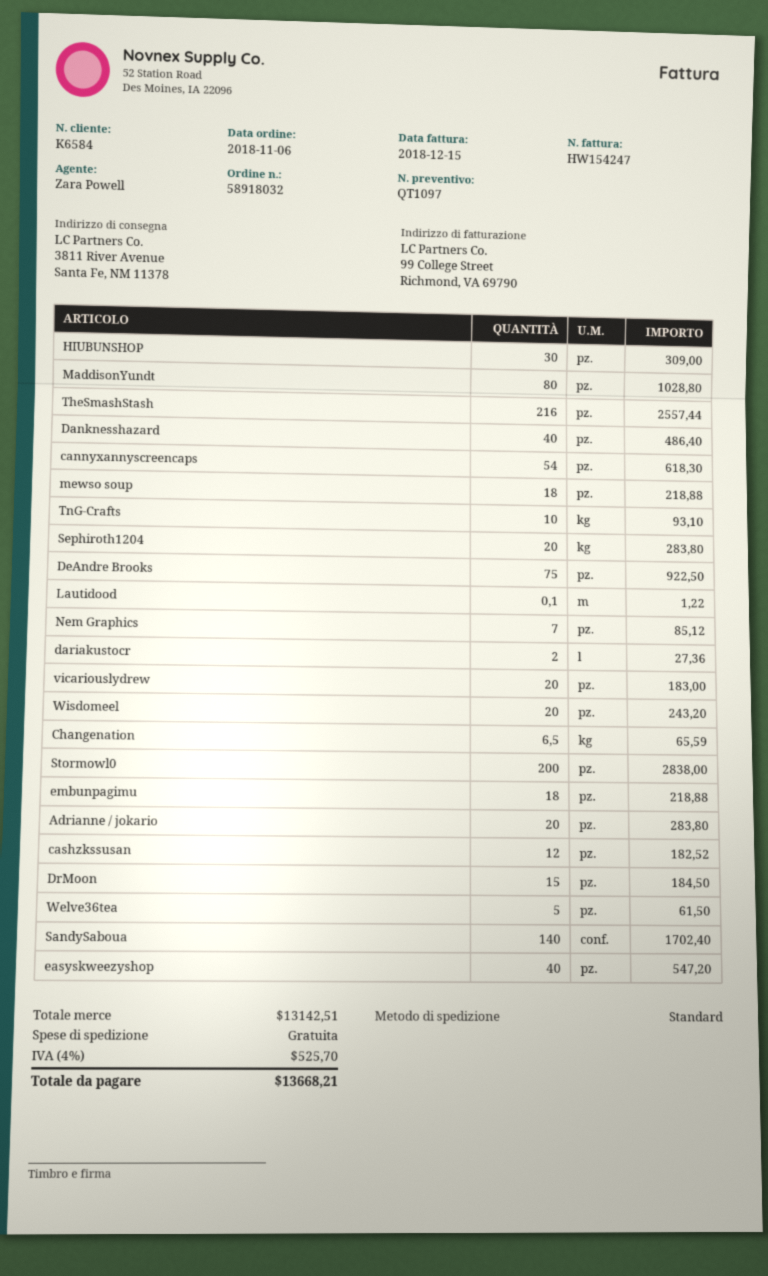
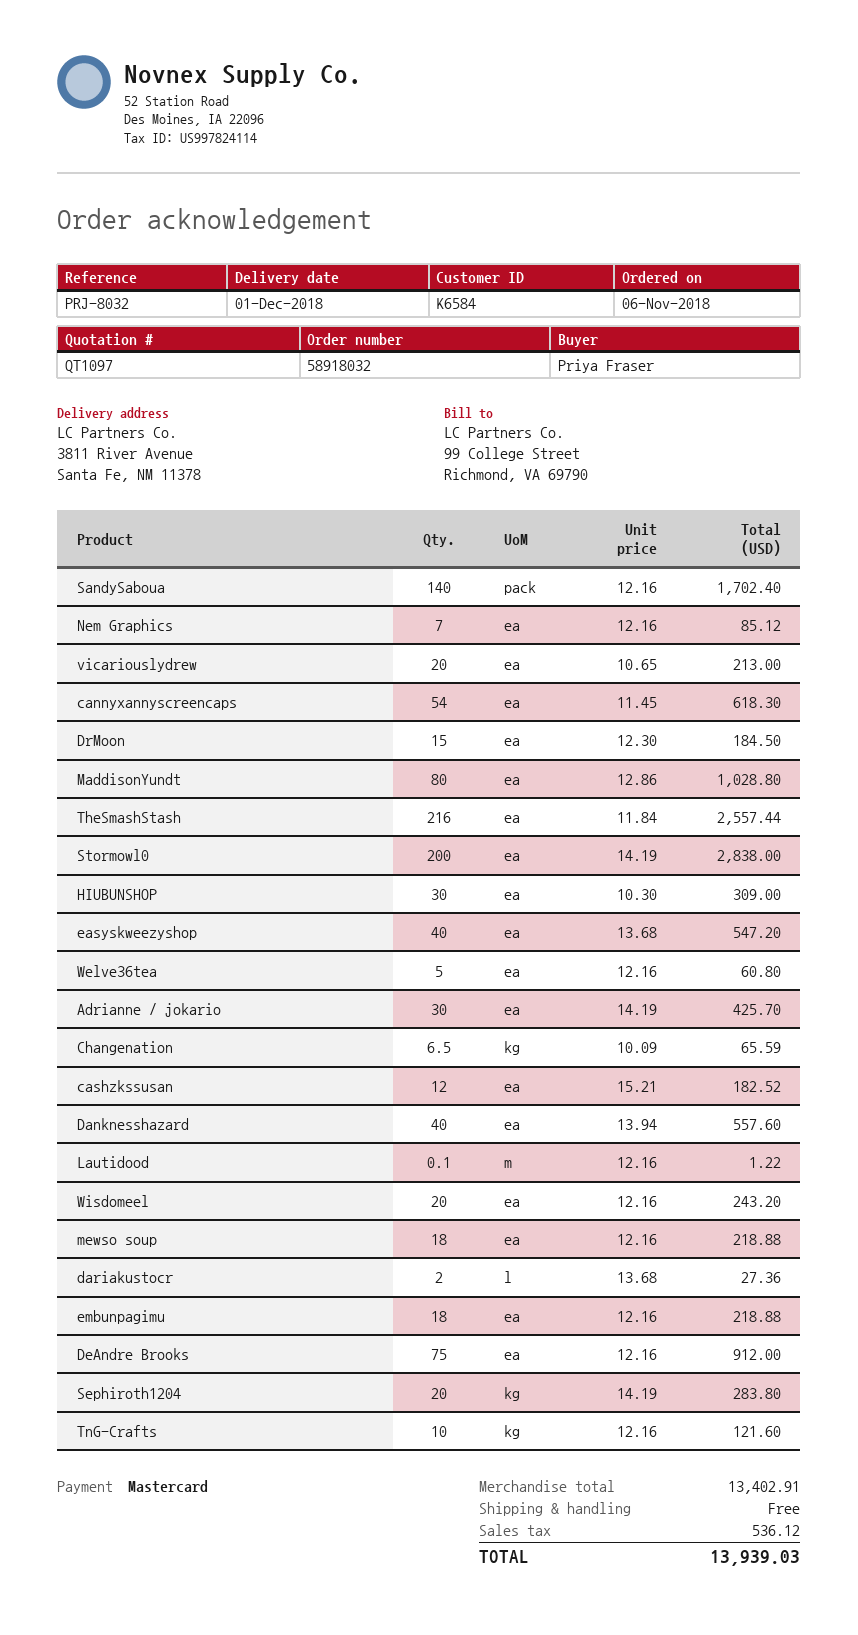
Danknesshazard: 40 for 486.40 -> 40 for 557.60
TnG-Crafts: 10 for 93.10 -> 10 for 121.60
DeAndre Brooks: 75 for 922.50 -> 75 for 912.00
vicariouslydrew: 20 for 183.00 -> 20 for 213.00
Adrianne / jokario: 20 for 283.80 -> 30 for 425.70
Welve36tea: 5 for 61.50 -> 5 for 60.80
subtotal: 13142.51 -> 13402.91
tax: 525.70 -> 536.12
total: 13668.21 -> 13939.03

